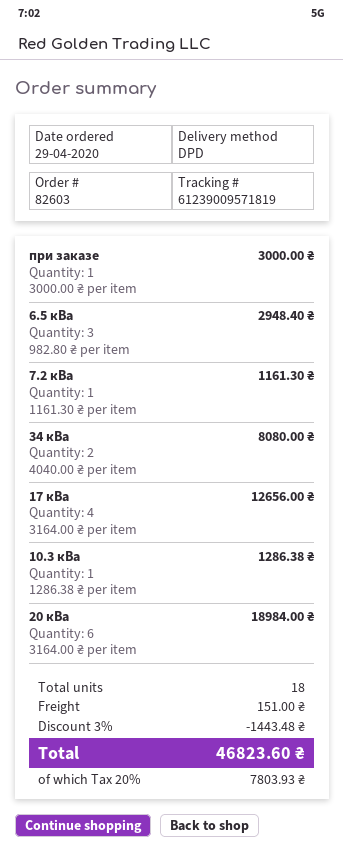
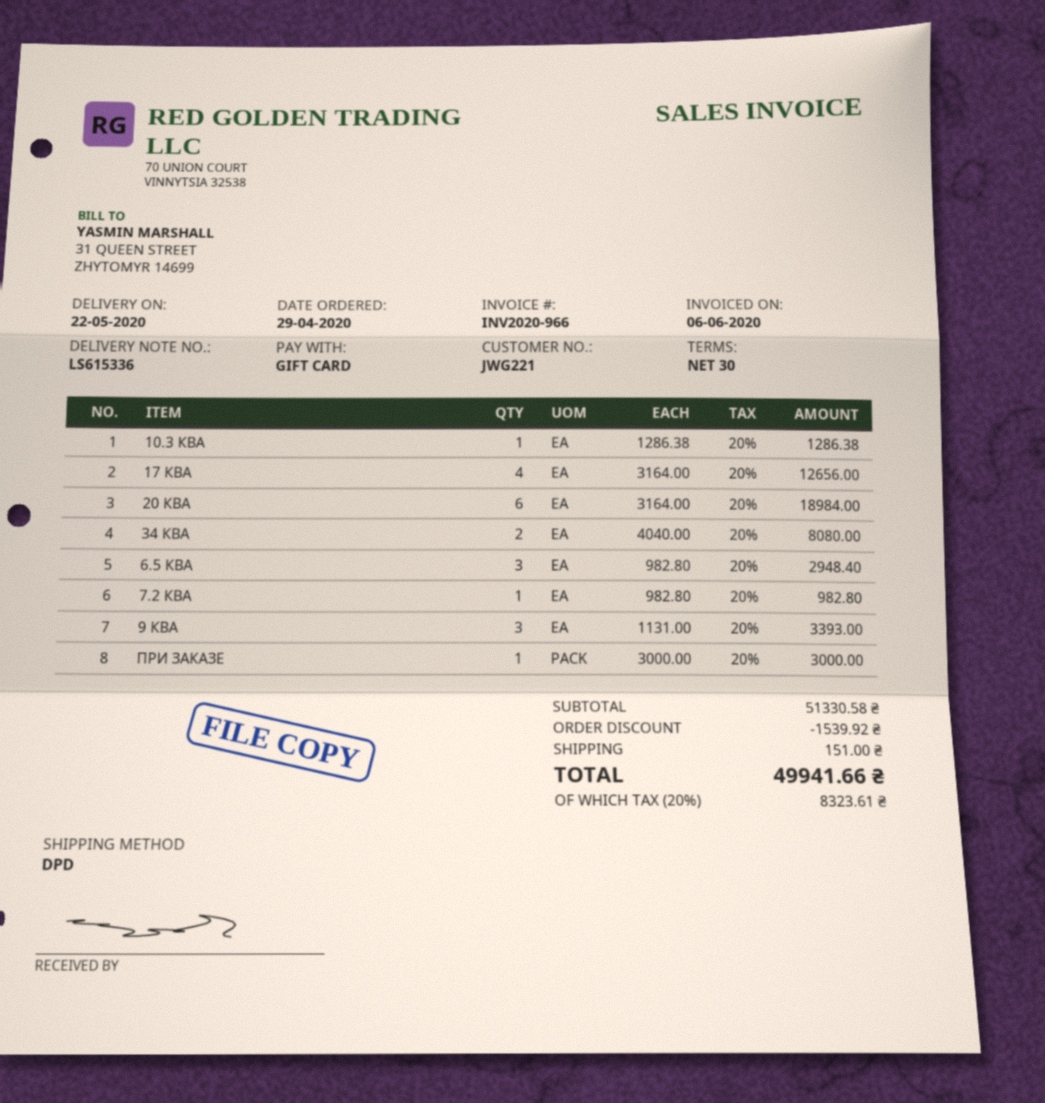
7.2 кВа: 1 x 1161.30 = 1161.30 -> 1 x 982.80 = 982.80
9 КВА: none -> 3 x 1131.00 = 3393.00
discount: 1443.48 -> 1539.92
tax: 20% = 7803.93 -> 20% = 8323.61
total: 46823.60 -> 49941.66

